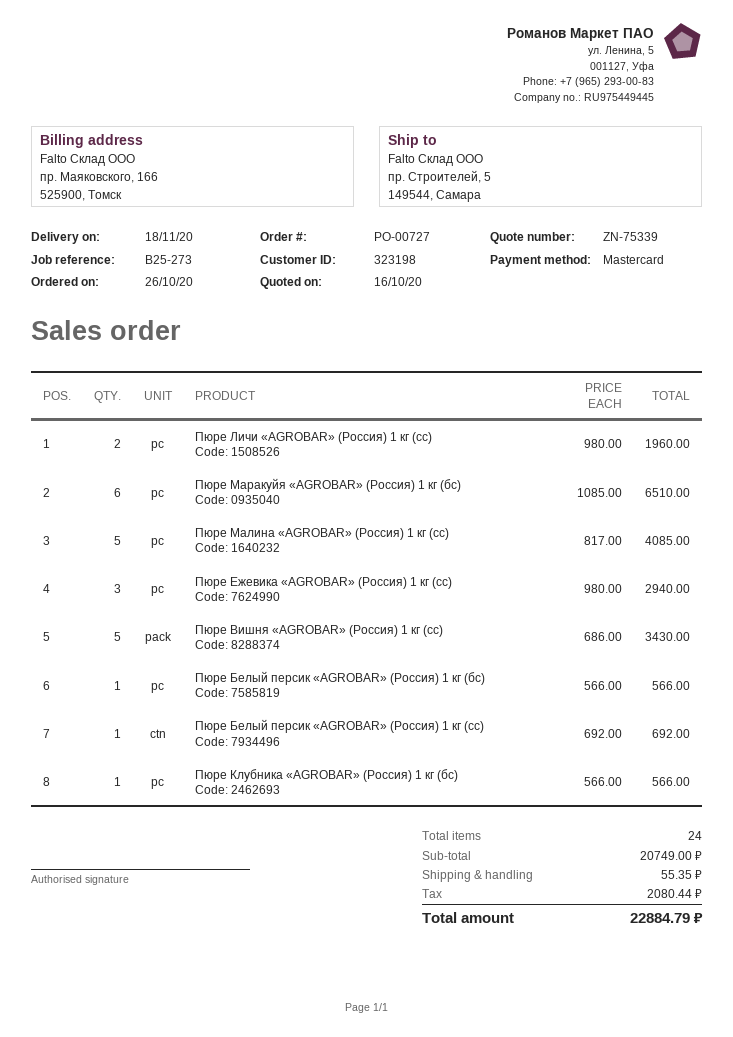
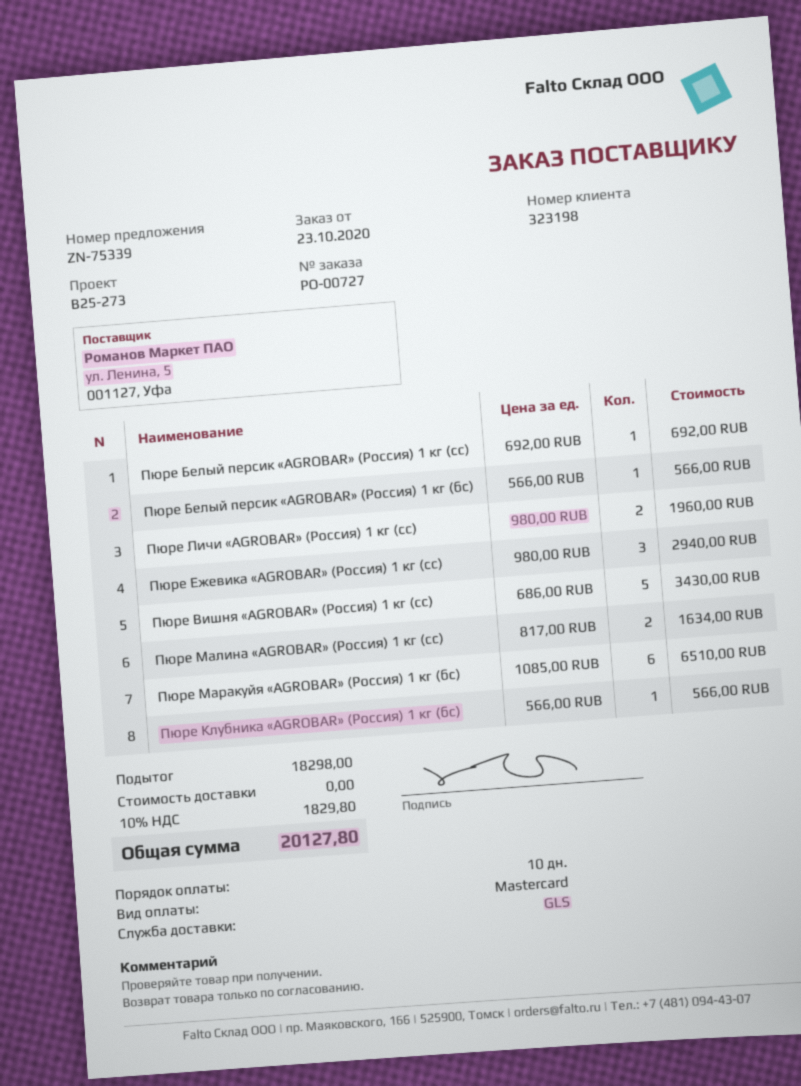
order date: 2020-10-26 -> 2020-10-23
Пюре Малина «AGROBAR» (Россия) 1 кг (сс): 5 x 817.00 = 4085.00 -> 2 x 817.00 = 1634.00
subtotal: 20749.00 -> 18298.00
shipping: 55.35 -> 0.00
tax: 2080.44 -> 1829.80
total: 22884.79 -> 20127.80

